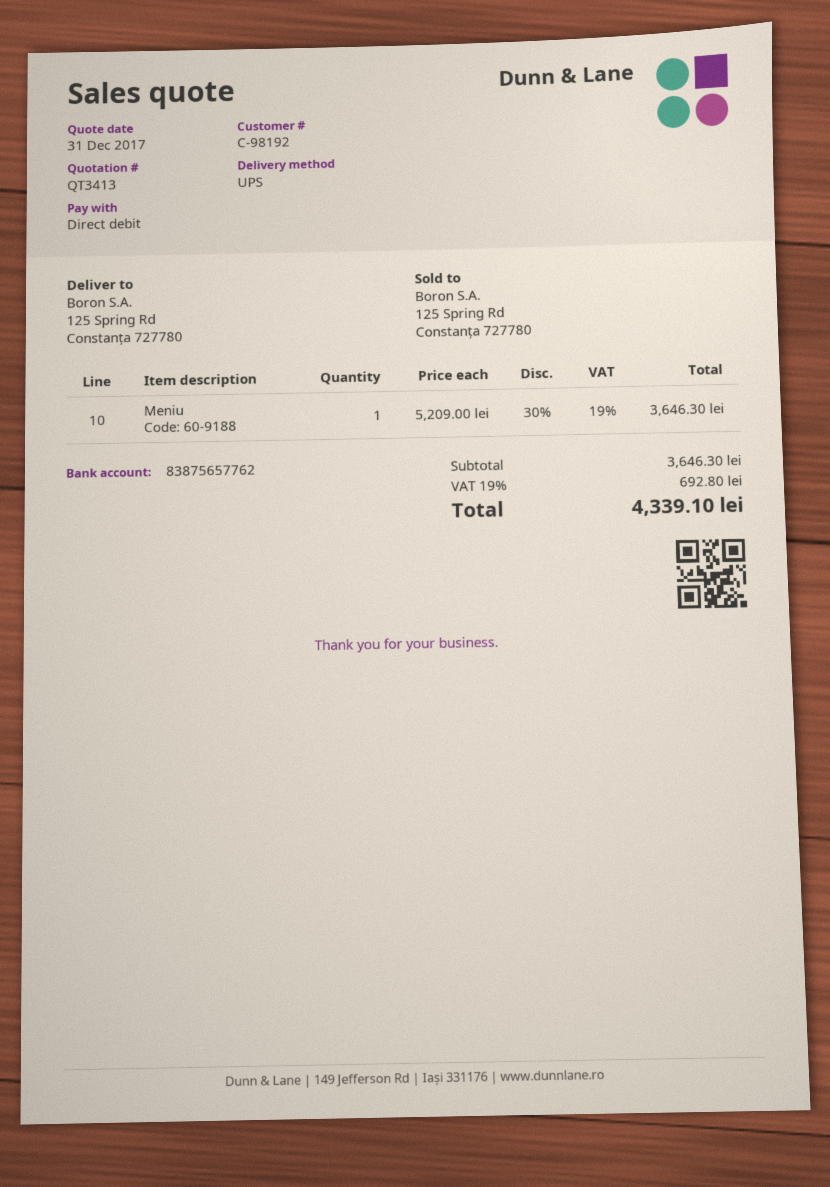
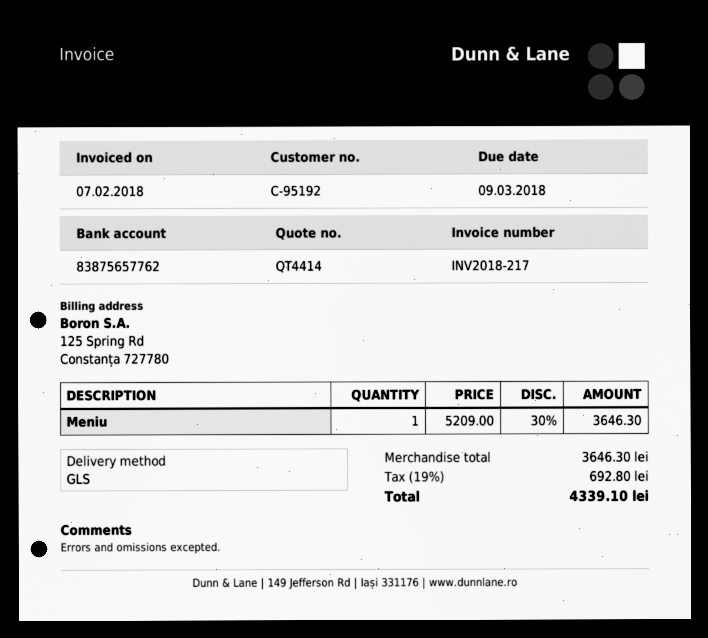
quote number: QT3413 -> QT4414
customer number: C-98192 -> C-95192
shipping method: UPS -> GLS

